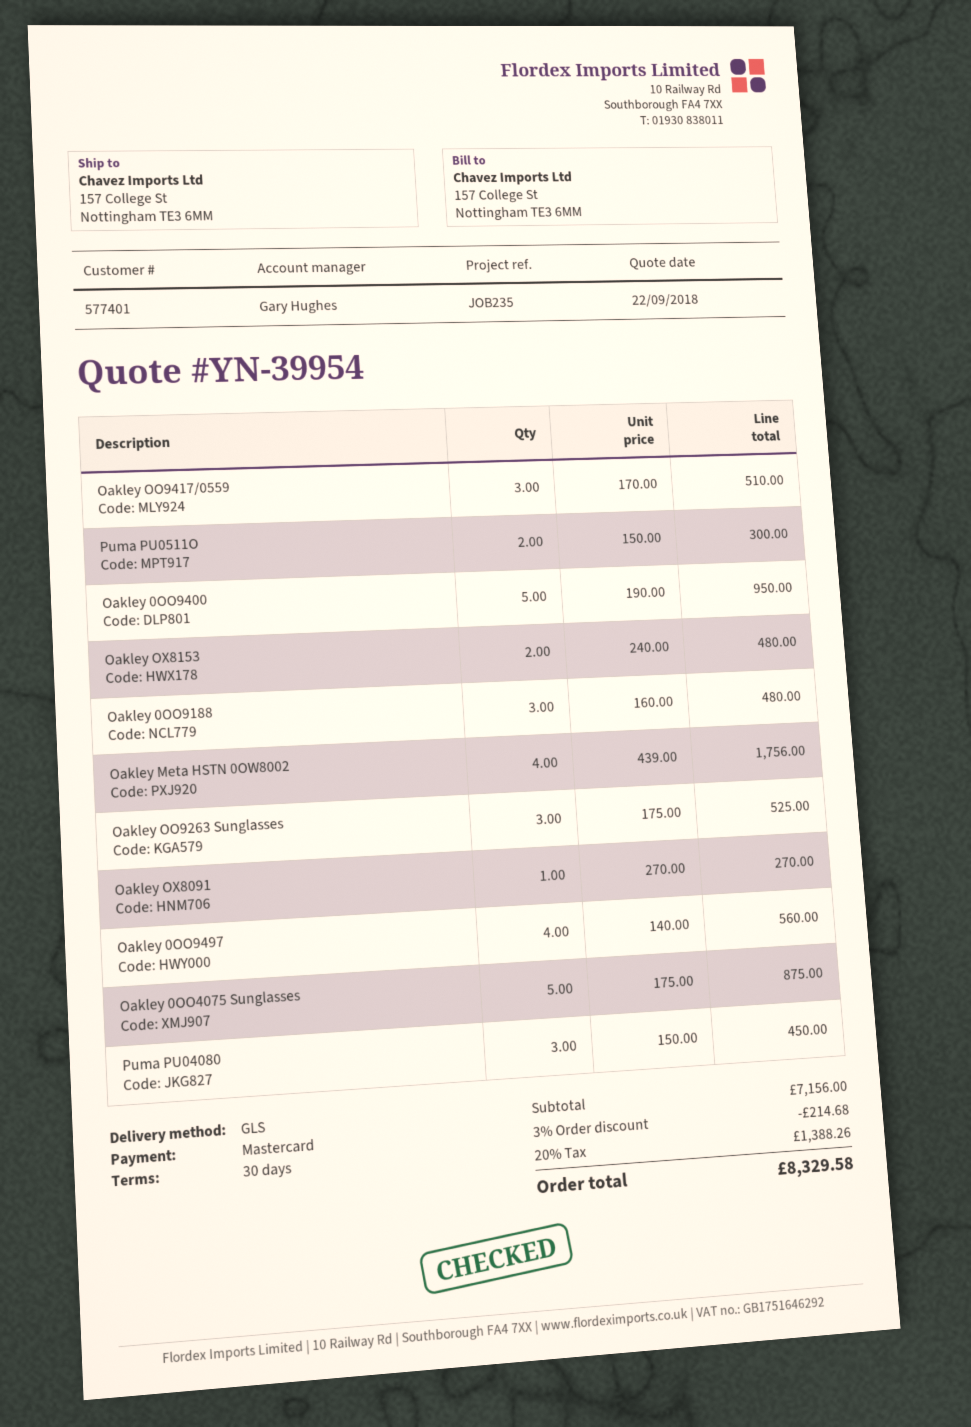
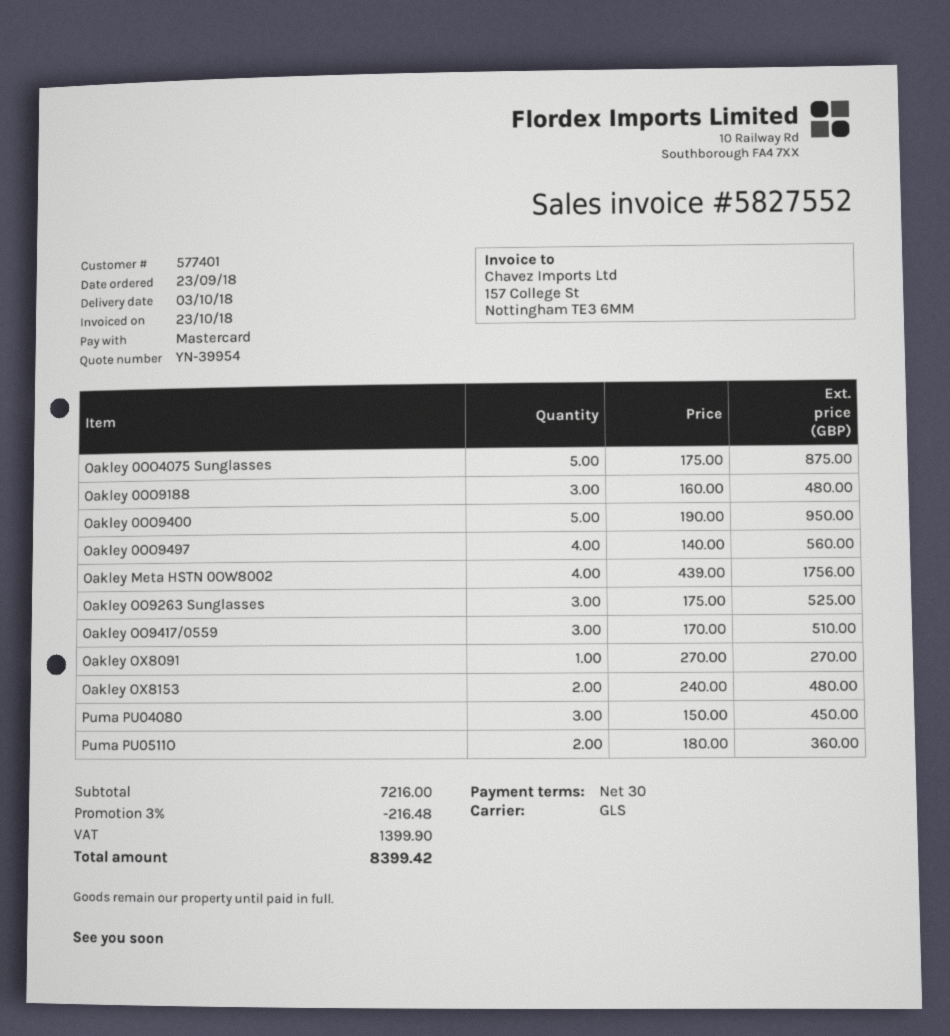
Puma PU0511O: 2 x 150.00 = 300.00 -> 2 x 180.00 = 360.00
subtotal: 7156.00 -> 7216.00
discount: 3% = 214.68 -> 3% = 216.48
tax: 1388.26 -> 1399.90
total: 8329.58 -> 8399.42

